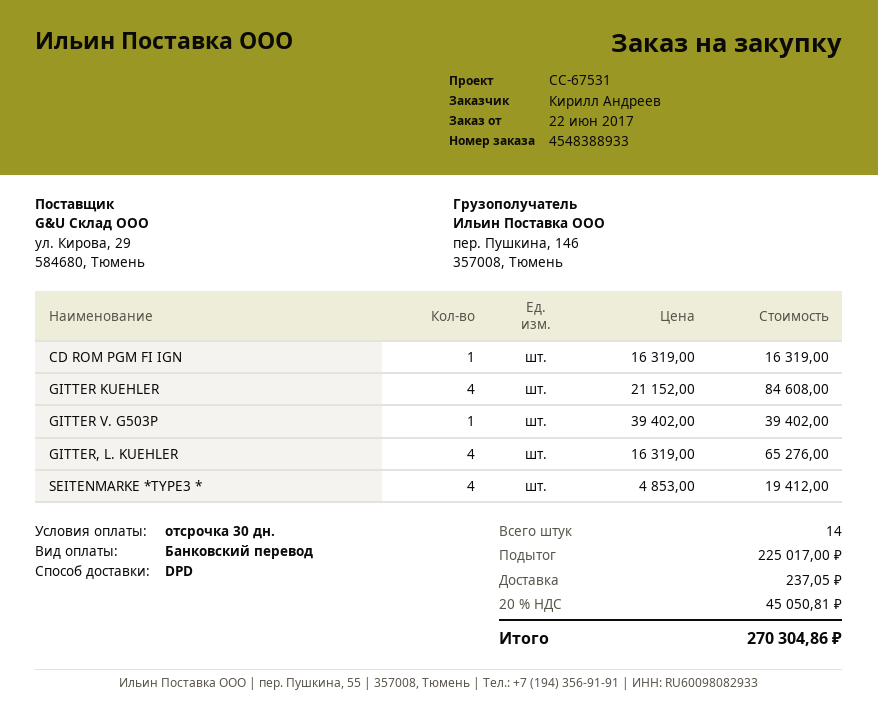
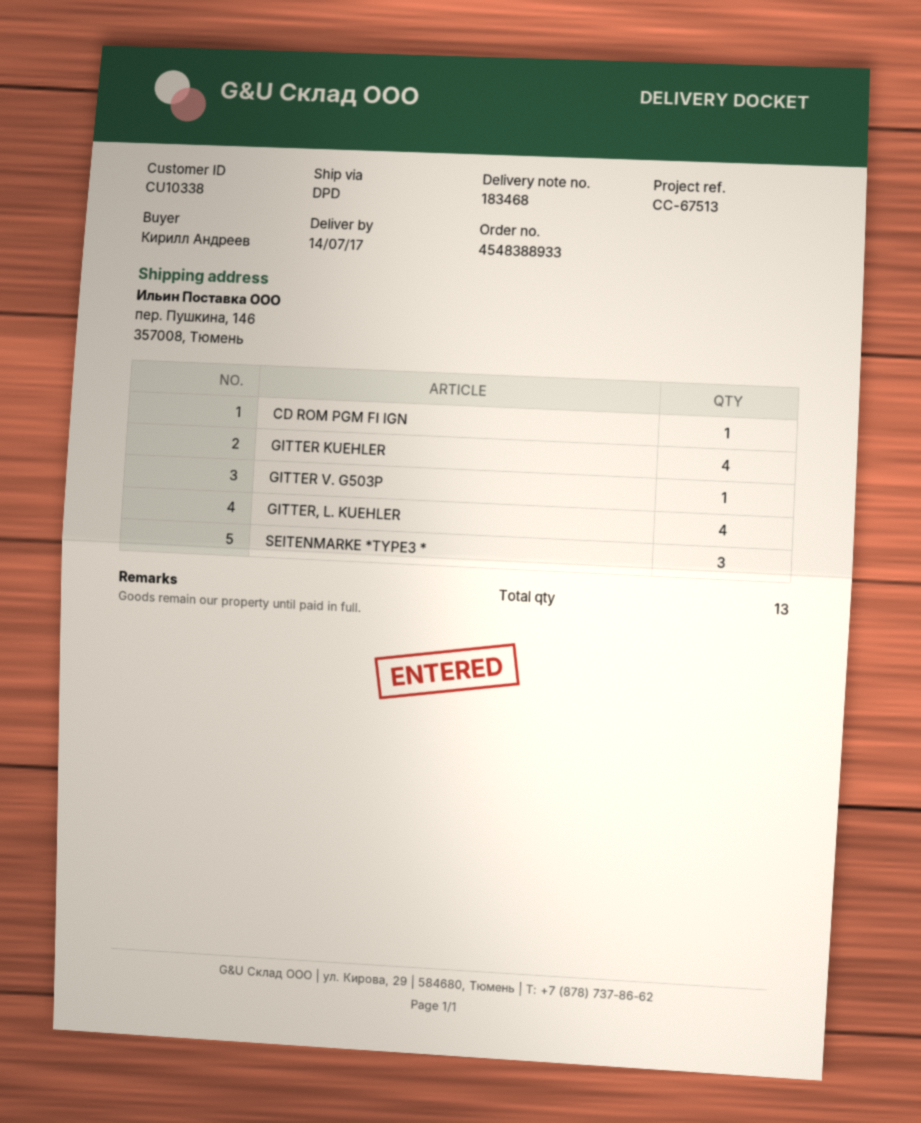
reference: CC-67531 -> CC-67513
SEITENMARKE *TYPE3 *: 4 -> 3
total quantity: 14 -> 13

